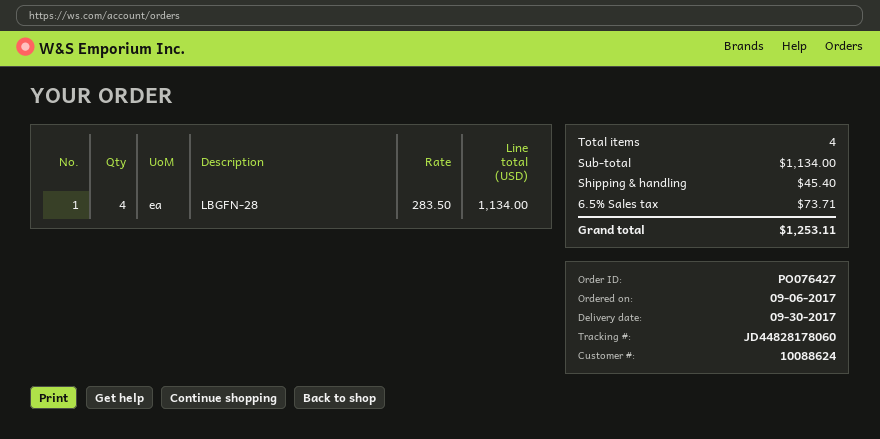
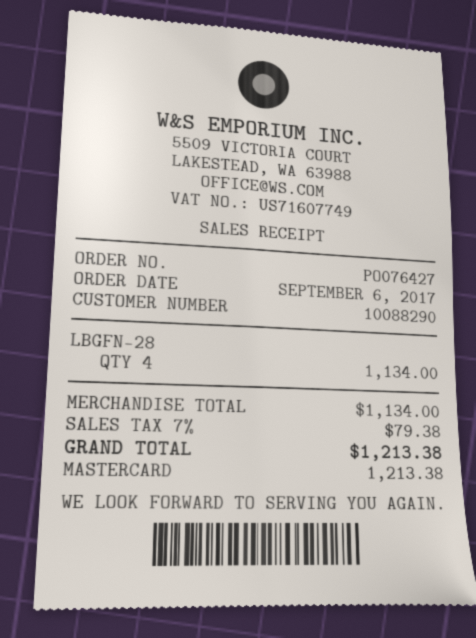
customer number: 10088624 -> 10088290
shipping: 45.40 -> none
tax: 6.5% = 73.71 -> 7% = 79.38
total: 1253.11 -> 1213.38

